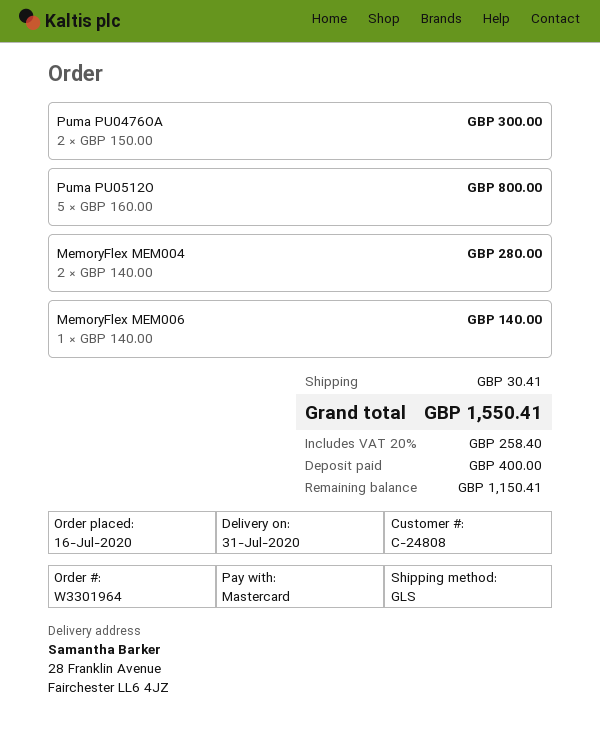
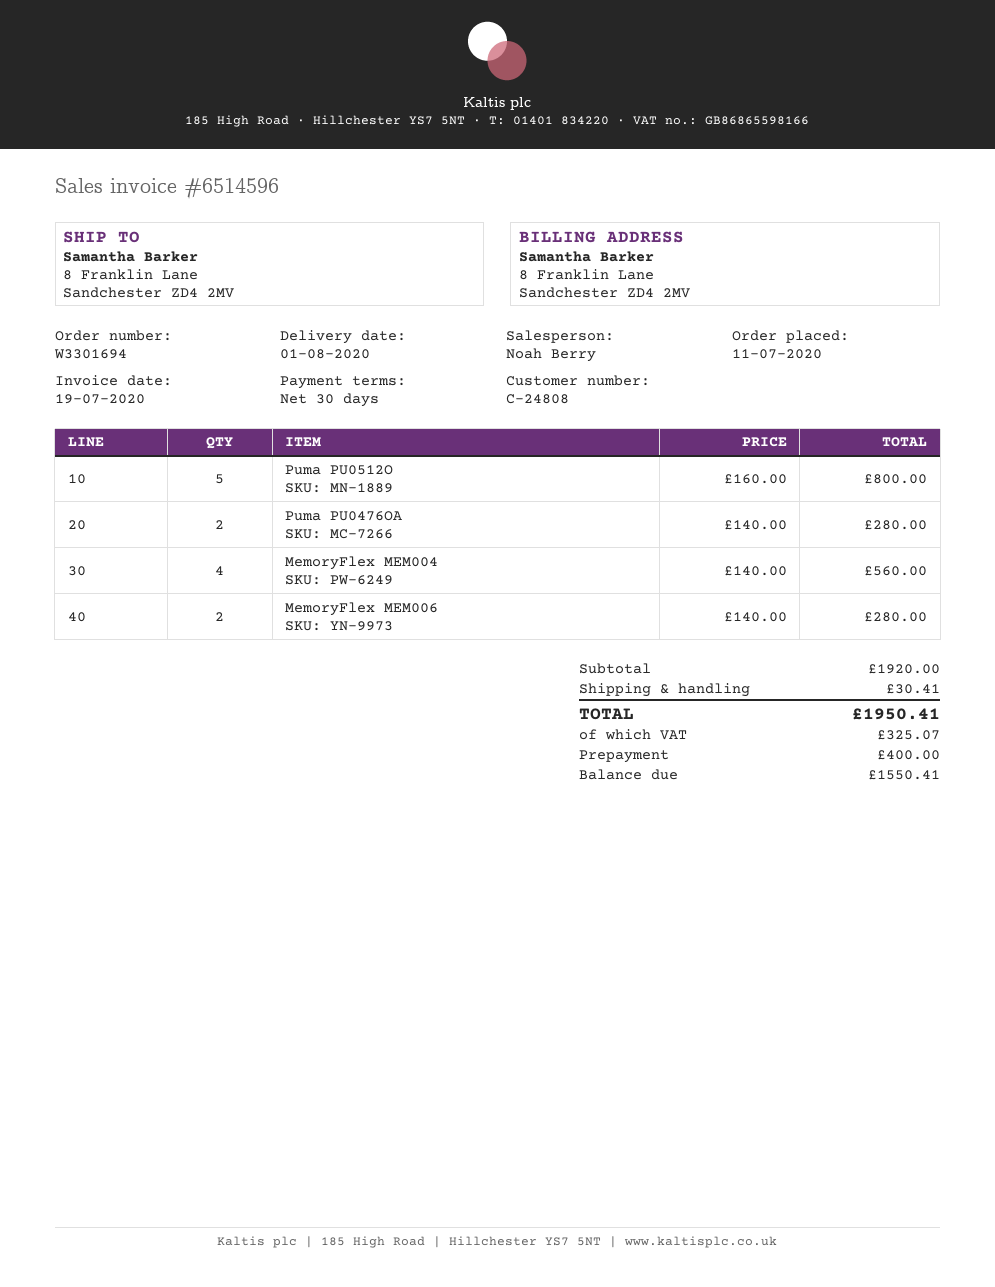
order number: W3301964 -> W3301694
order date: 2020-07-16 -> 2020-07-11
delivery date: 2020-07-31 -> 2020-08-01
ship to: 28 Franklin Avenue, Fairchester LL6 4JZ -> 8 Franklin Lane, Sandchester ZD4 2MV
Puma PU0476OA: 2 x 150.00 = 300.00 -> 2 x 140.00 = 280.00
MemoryFlex MEM004: 2 x 140.00 = 280.00 -> 4 x 140.00 = 560.00
MemoryFlex MEM006: 1 x 140.00 = 140.00 -> 2 x 140.00 = 280.00
tax: 258.40 -> 325.07
total: 1550.41 -> 1950.41
balance: 1150.41 -> 1550.41

